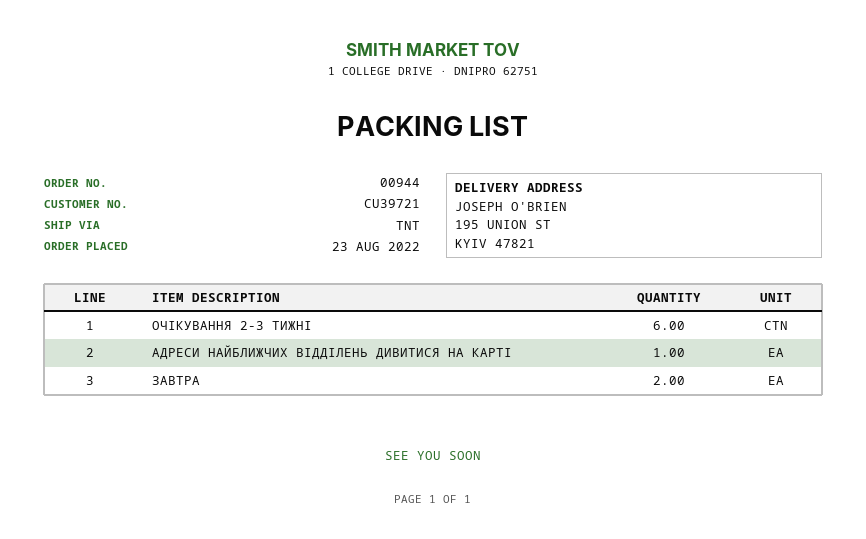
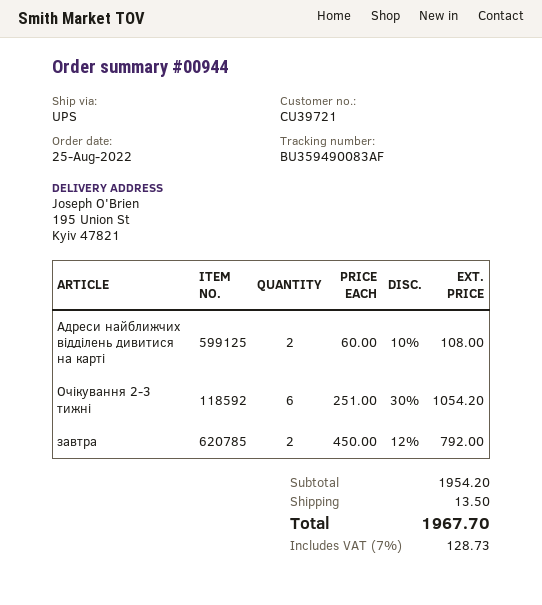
order date: 2022-08-23 -> 2022-08-25
shipping method: TNT -> UPS
АДРЕСИ НАЙБЛИЖЧИХ ВІДДІЛЕНЬ ДИВИТИСЯ НА КАРТІ: 1 -> 2

